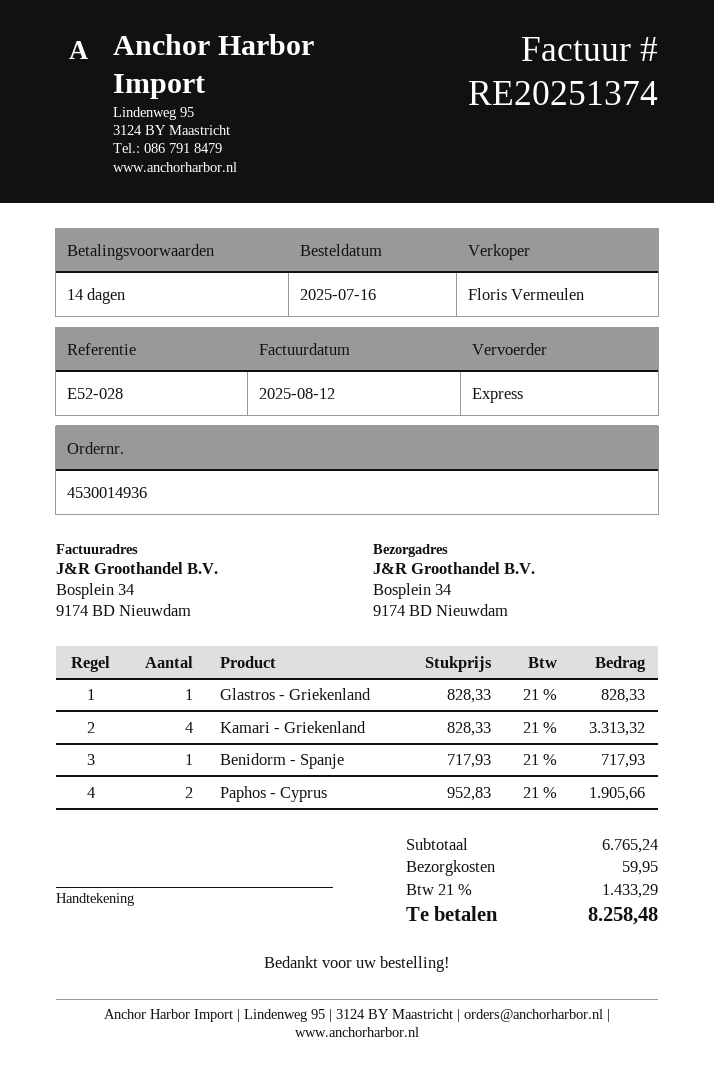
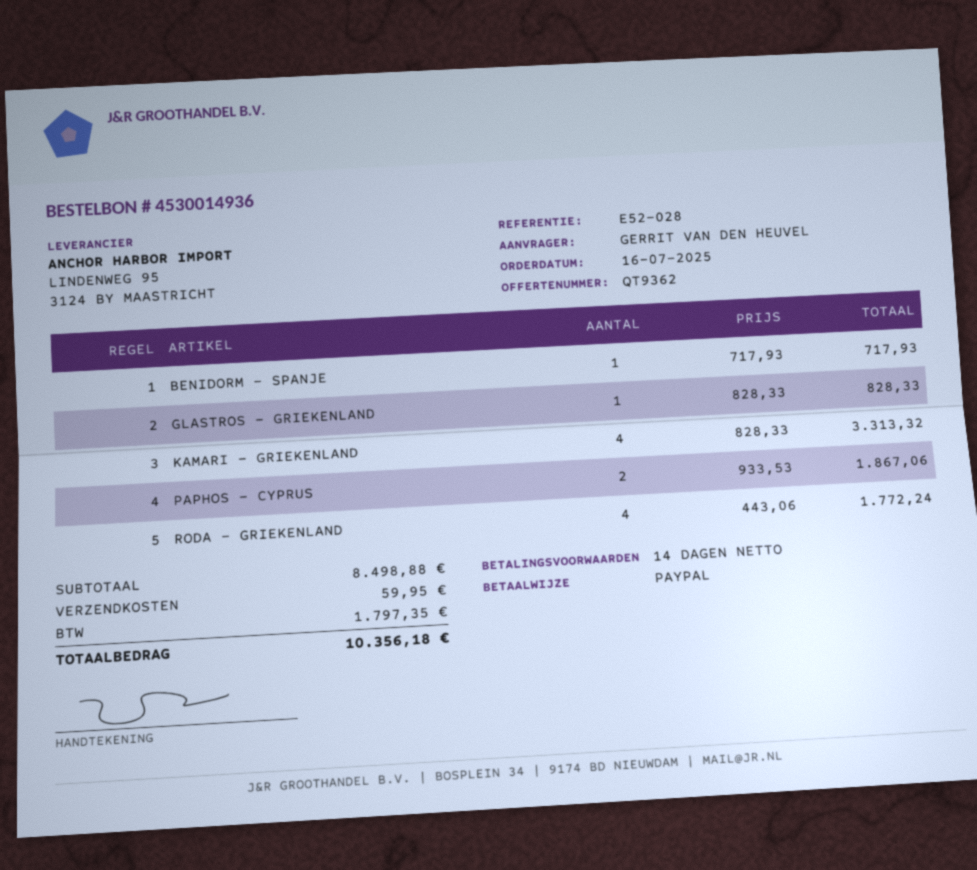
Paphos - Cyprus: 2 x 952.83 = 1905.66 -> 2 x 933.53 = 1867.06
RODA - GRIEKENLAND: none -> 4 x 443.06 = 1772.24
subtotal: 6765.24 -> 8498.88
tax: 1433.29 -> 1797.35
total: 8258.48 -> 10356.18

